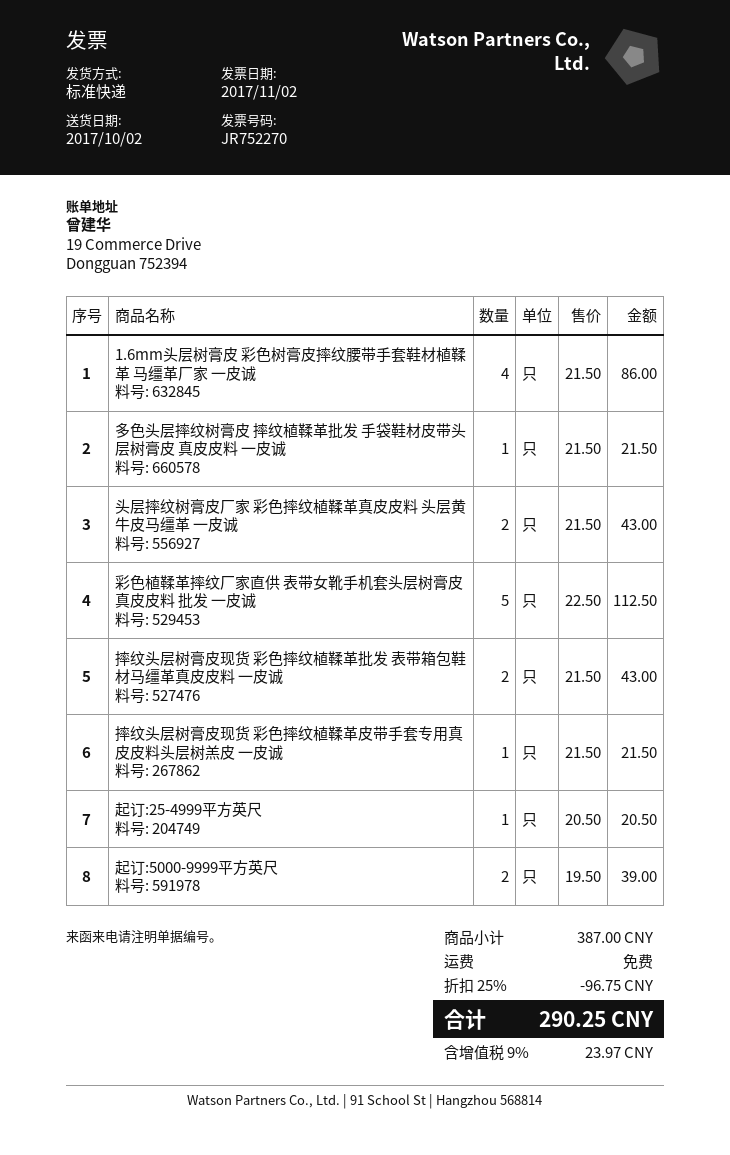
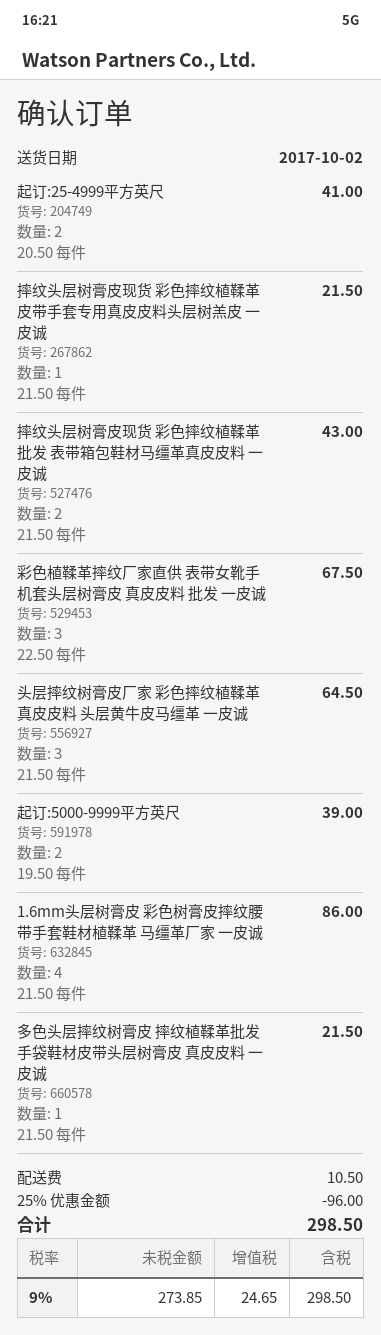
头层摔纹树膏皮厂家 彩色摔纹植鞣革真皮皮料 头层黄牛皮马缰革 一皮诚: 2 x 21.50 = 43.00 -> 3 x 21.50 = 64.50
彩色植鞣革摔纹厂家直供 表带女靴手机套头层树膏皮 真皮皮料 批发 一皮诚: 5 x 22.50 = 112.50 -> 3 x 22.50 = 67.50
起订:25-4999平方英尺: 1 x 20.50 = 20.50 -> 2 x 20.50 = 41.00
discount: 25% = 96.75 -> 25% = 96.00
shipping: 0.00 -> 10.50
tax: 9% = 23.97 -> 9% = 24.65
total: 290.25 -> 298.50

